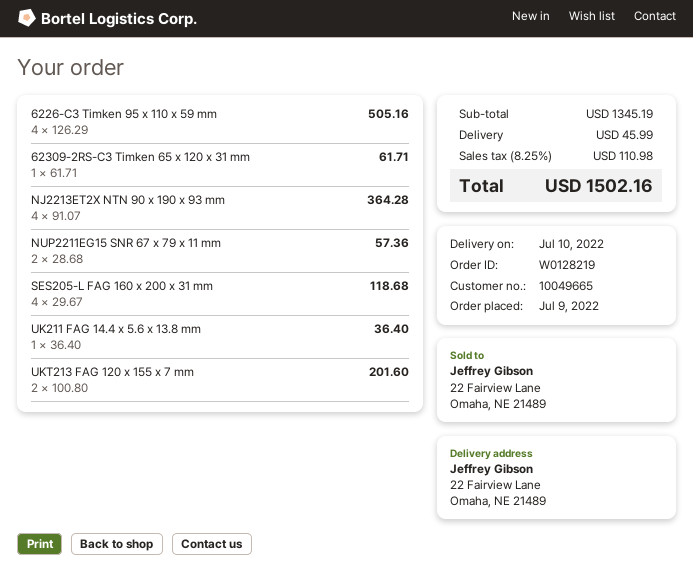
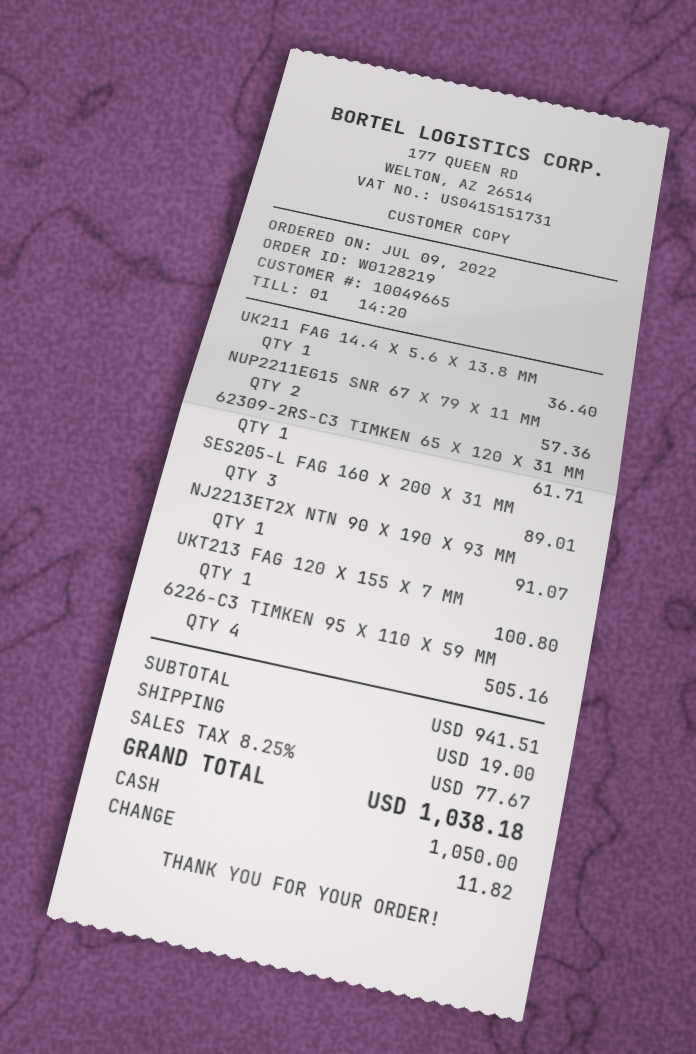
NJ2213ET2X NTN 90 x 190 x 93 mm: 4 for 364.28 -> 1 for 91.07
SES205-L FAG 160 x 200 x 31 mm: 4 for 118.68 -> 3 for 89.01
UKT213 FAG 120 x 155 x 7 mm: 2 for 201.60 -> 1 for 100.80
subtotal: 1345.19 -> 941.51
shipping: 45.99 -> 19.00
tax: 8.25% = 110.98 -> 8.25% = 77.67
total: 1502.16 -> 1038.18

